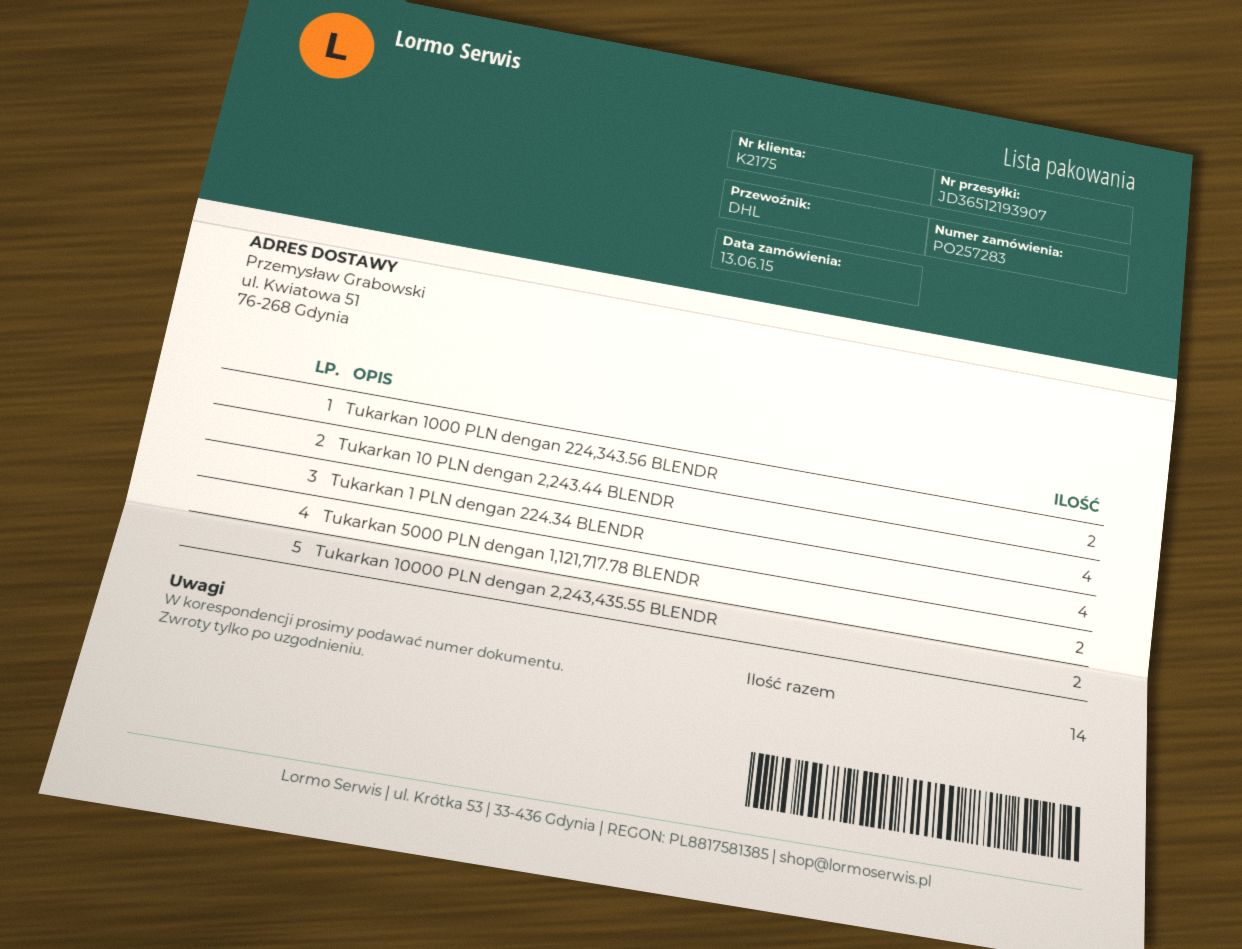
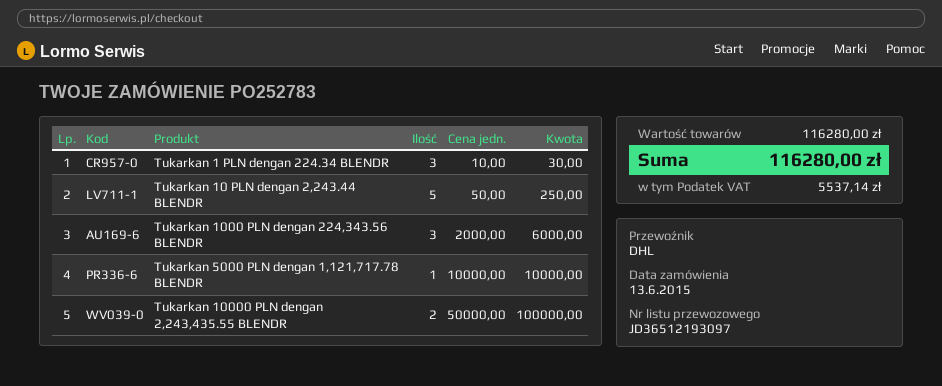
order number: PO257283 -> PO252783
tracking number: JD36512193907 -> JD36512193097
Tukarkan 1000 PLN dengan 224,343.56 BLENDR: 2 -> 3
Tukarkan 10 PLN dengan 2,243.44 BLENDR: 4 -> 5
Tukarkan 1 PLN dengan 224.34 BLENDR: 4 -> 3
Tukarkan 5000 PLN dengan 1,121,717.78 BLENDR: 2 -> 1

